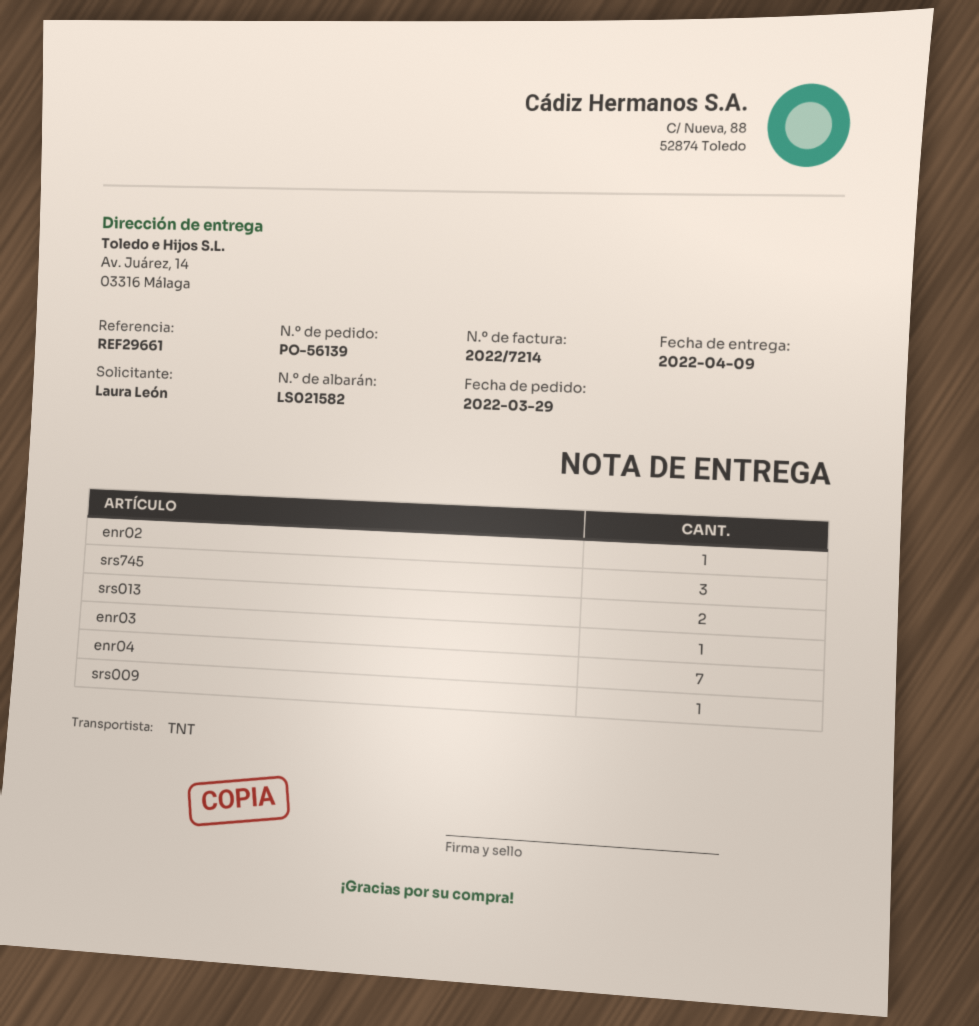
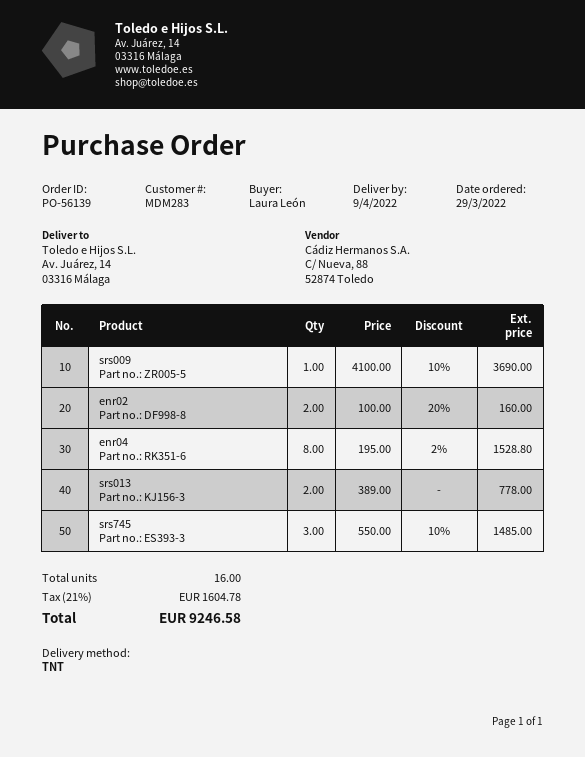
enr02: 1 -> 2
enr03: 1 -> none
enr04: 7 -> 8

